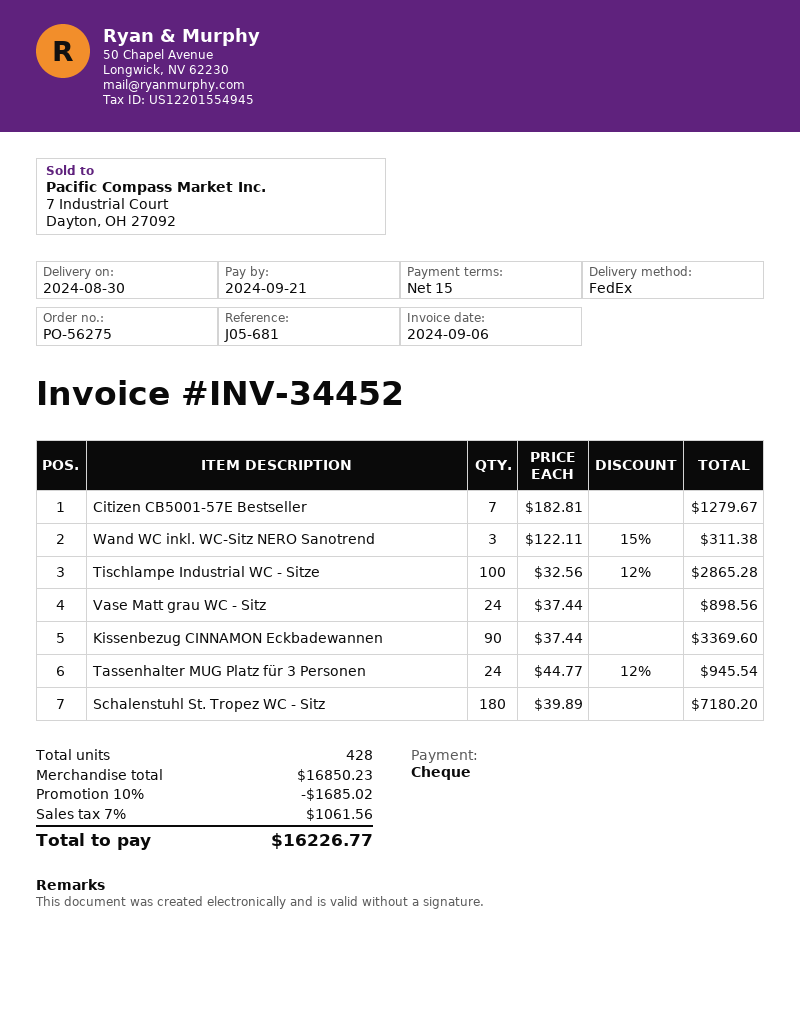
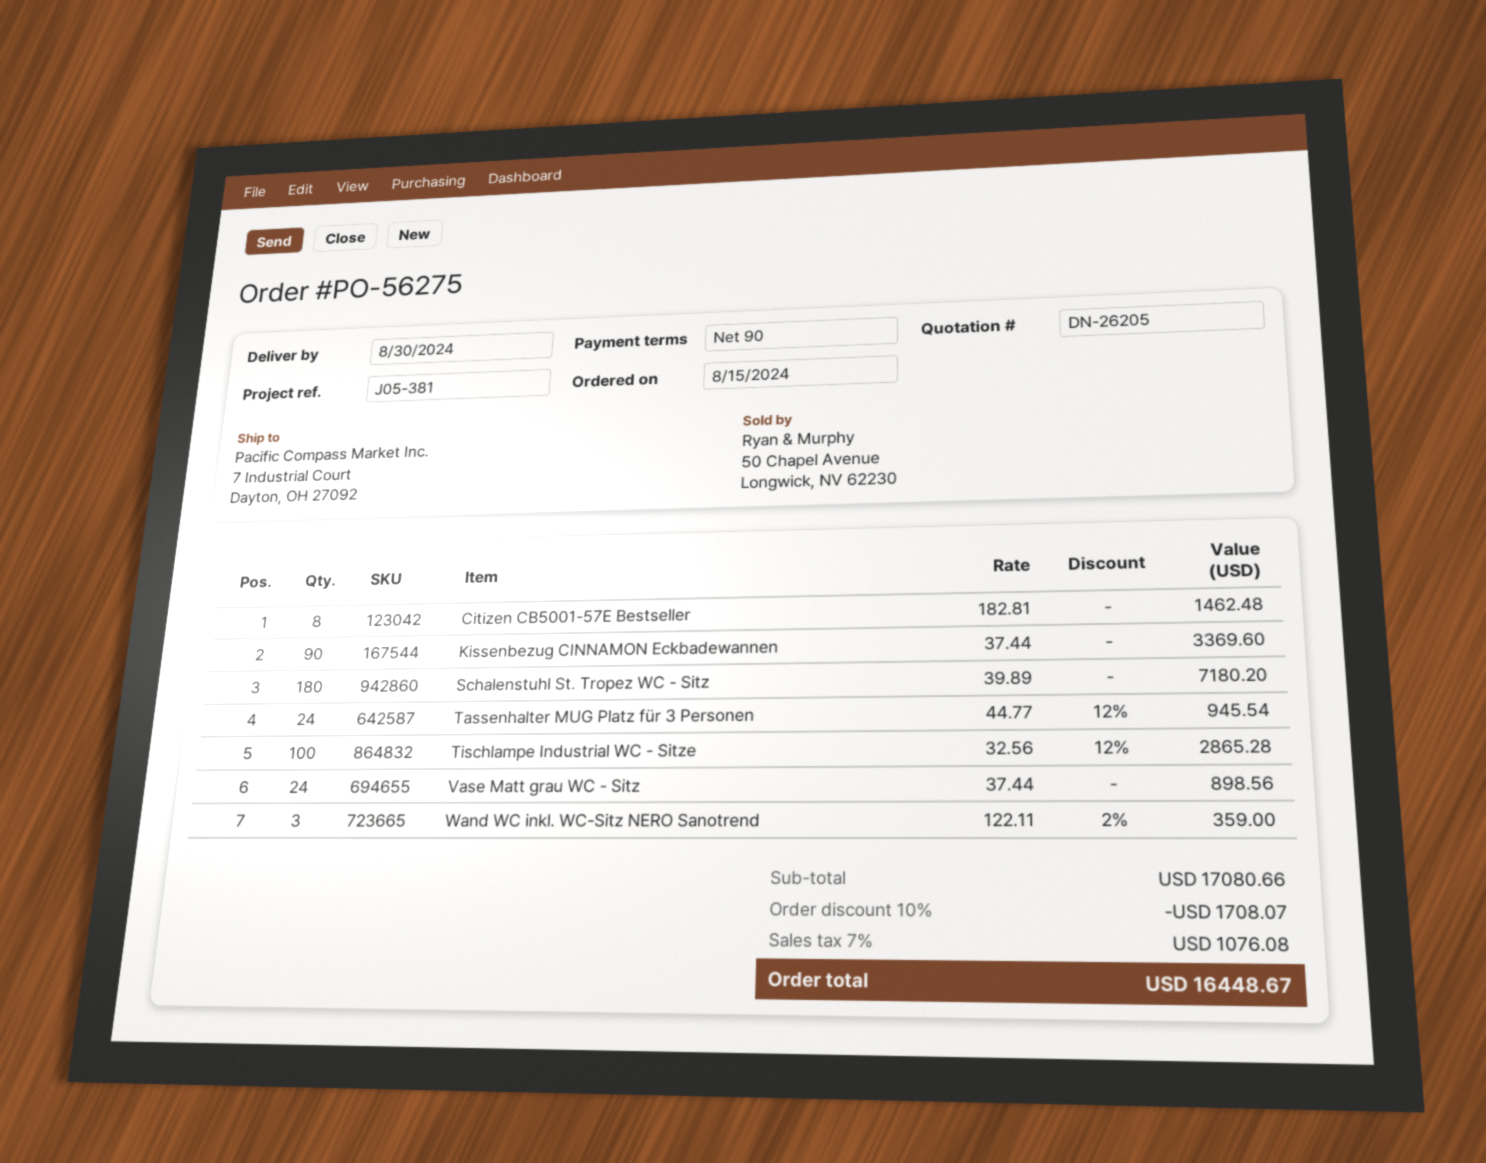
payment terms: 15 days -> 90 days
reference: J05-681 -> J05-381
Citizen CB5001-57E Bestseller: 7 x 182.81 = 1279.67 -> 8 x 182.81 = 1462.48
Wand WC inkl. WC-Sitz NERO Sanotrend: 3 x 122.11 - 15% = 311.38 -> 3 x 122.11 - 2% = 359.00
subtotal: 16850.23 -> 17080.66
discount: 10% = 1685.02 -> 10% = 1708.07
tax: 7% = 1061.56 -> 7% = 1076.08
total: 16226.77 -> 16448.67

